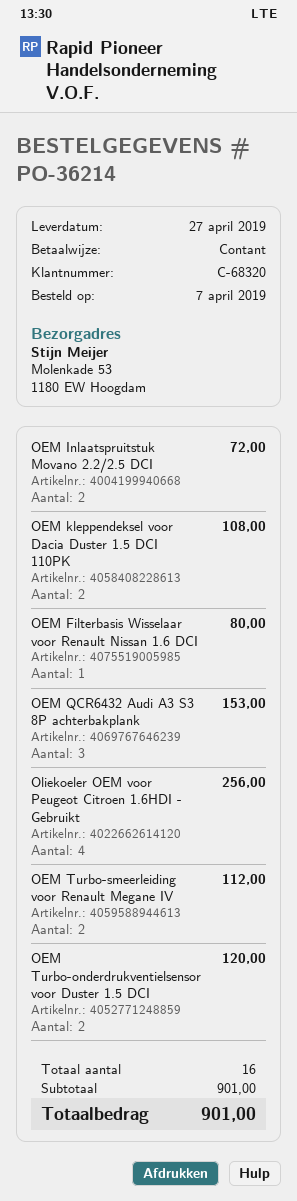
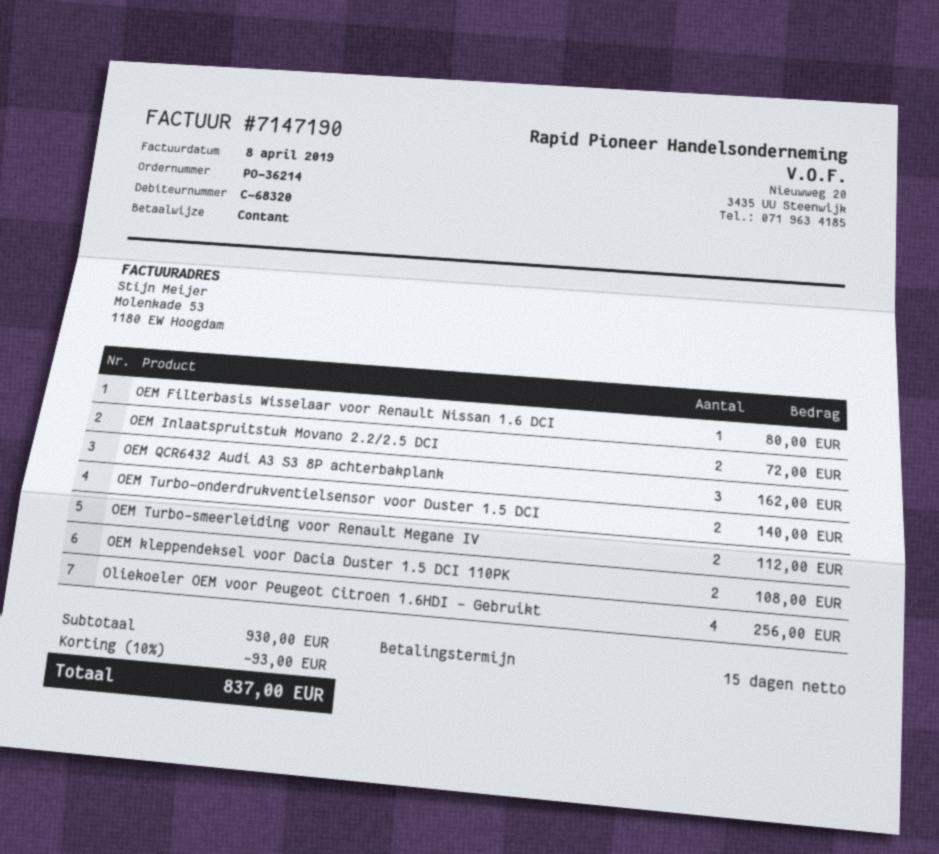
OEM QCR6432 Audi A3 S3 8P achterbakplank: 3 for 153.00 -> 3 for 162.00
OEM Turbo-onderdrukventielsensor voor Duster 1.5 DCI: 2 for 120.00 -> 2 for 140.00
subtotal: 901.00 -> 930.00
discount: none -> 10% = 93.00
total: 901.00 -> 837.00

